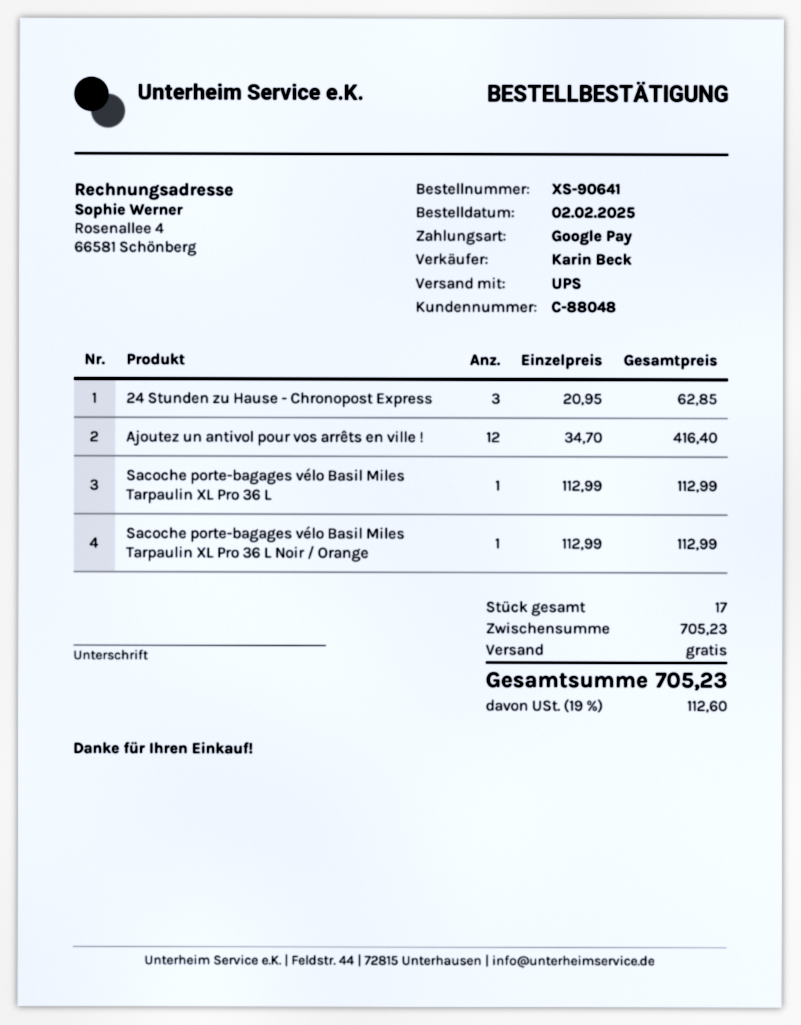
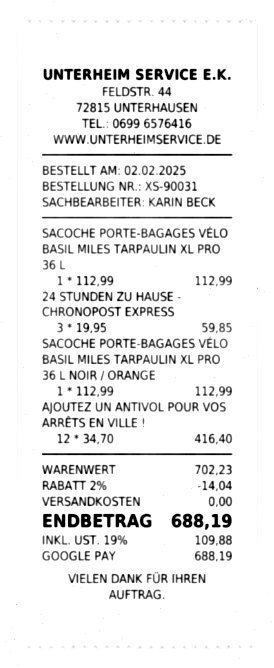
order number: XS-90641 -> XS-90031
24 Stunden zu Hause - Chronopost Express: 3 x 20.95 = 62.85 -> 3 x 19.95 = 59.85
subtotal: 705.23 -> 702.23
discount: none -> 2% = 14.04
tax: 19% = 112.60 -> 19% = 109.88
total: 705.23 -> 688.19

